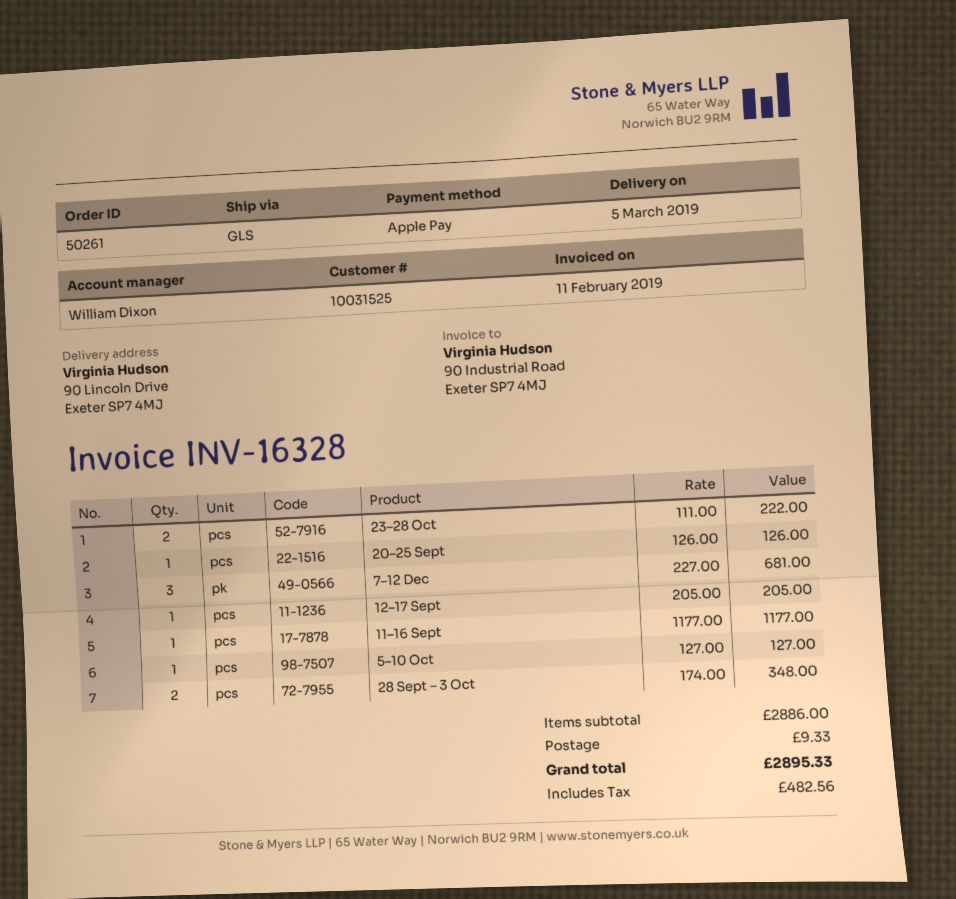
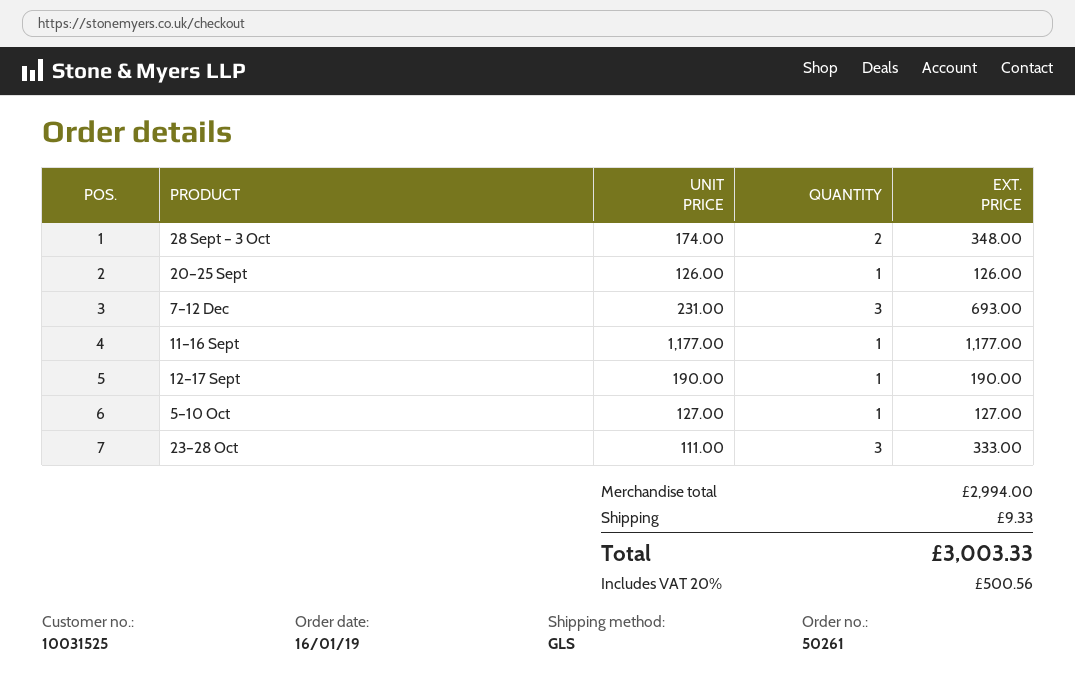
23–28 Oct: 2 x 111.00 = 222.00 -> 3 x 111.00 = 333.00
7–12 Dec: 3 x 227.00 = 681.00 -> 3 x 231.00 = 693.00
12–17 Sept: 1 x 205.00 = 205.00 -> 1 x 190.00 = 190.00
subtotal: 2886.00 -> 2994.00
tax: 482.56 -> 500.56
total: 2895.33 -> 3003.33

